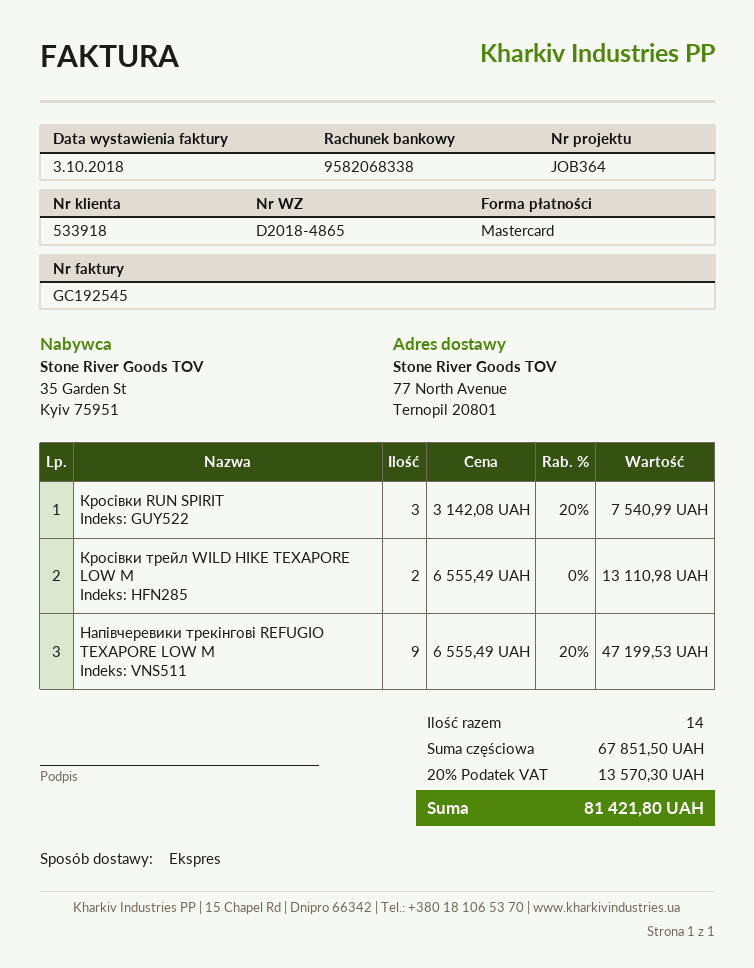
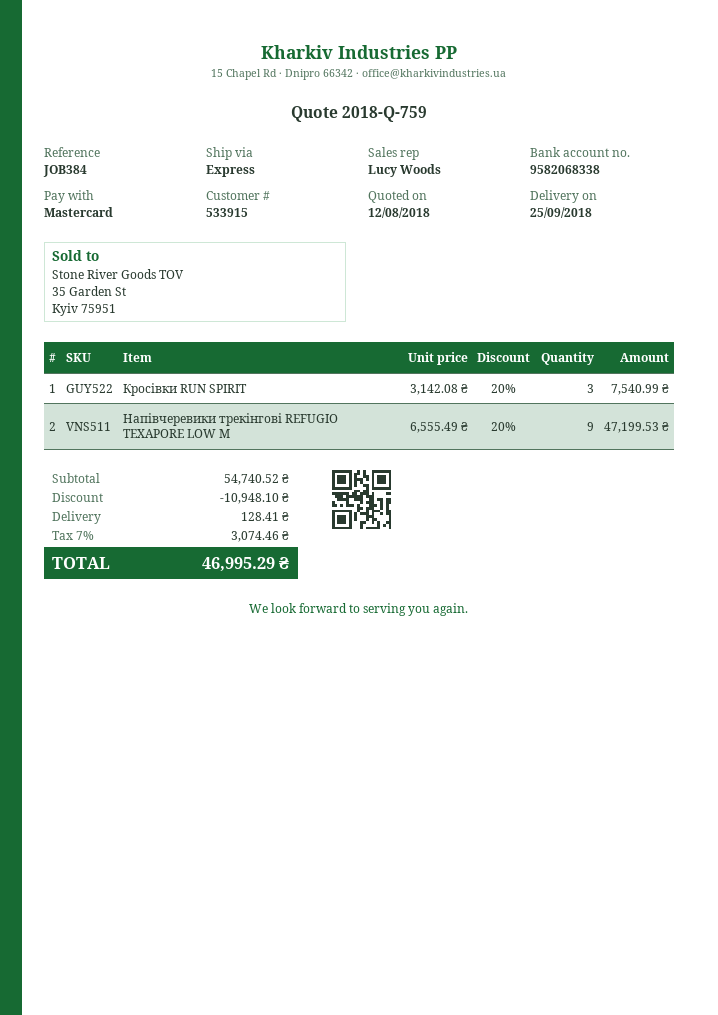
customer number: 533918 -> 533915
reference: JOB364 -> JOB384
Кросівки трейл WILD HIKE TEXAPORE LOW M: 2 x 6555.49 = 13110.98 -> none
subtotal: 67851.50 -> 54740.52
discount: none -> 10948.10
shipping: none -> 128.41
tax: 20% = 13570.30 -> 7% = 3074.46
total: 81421.80 -> 46995.29

